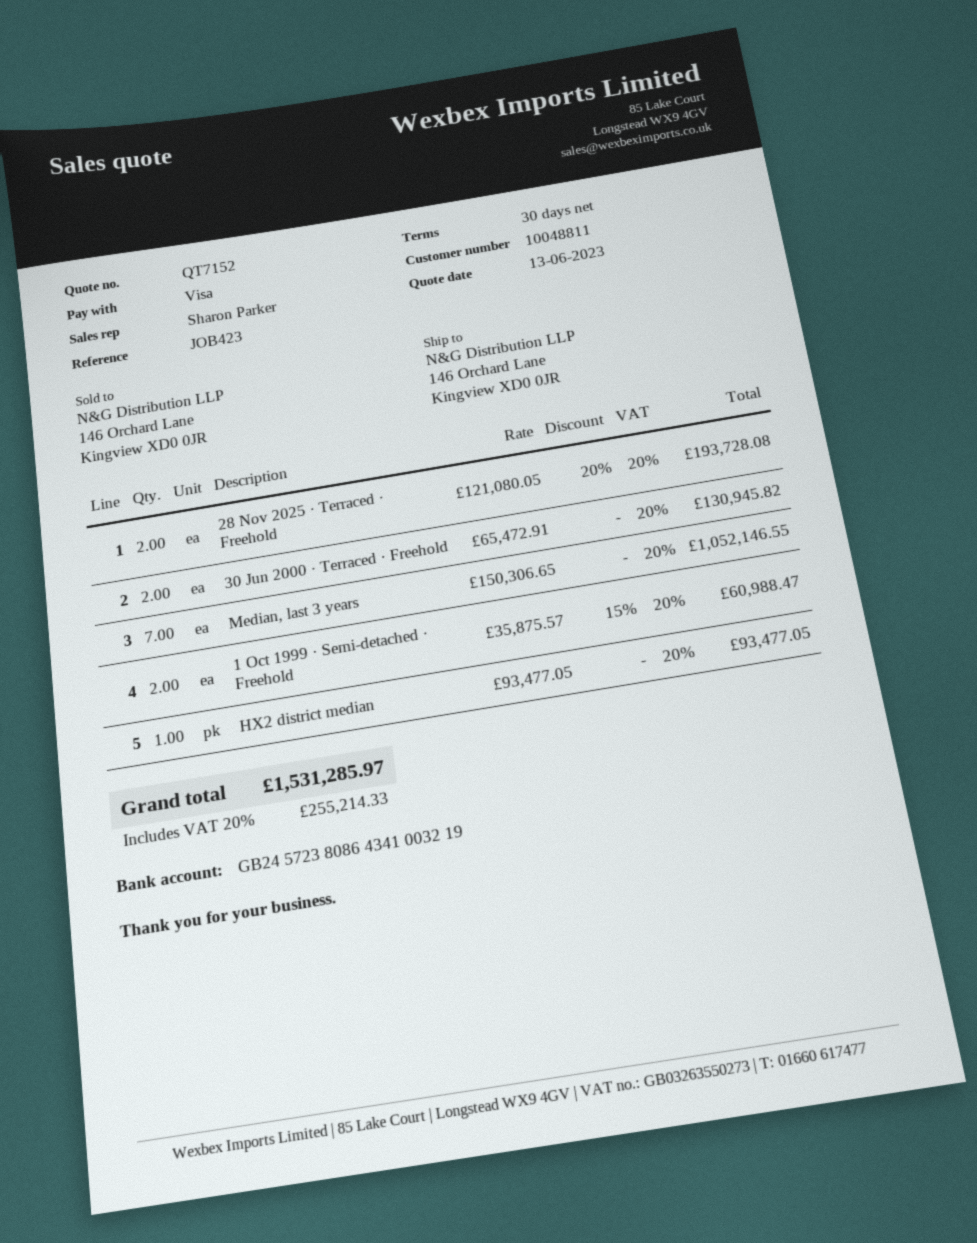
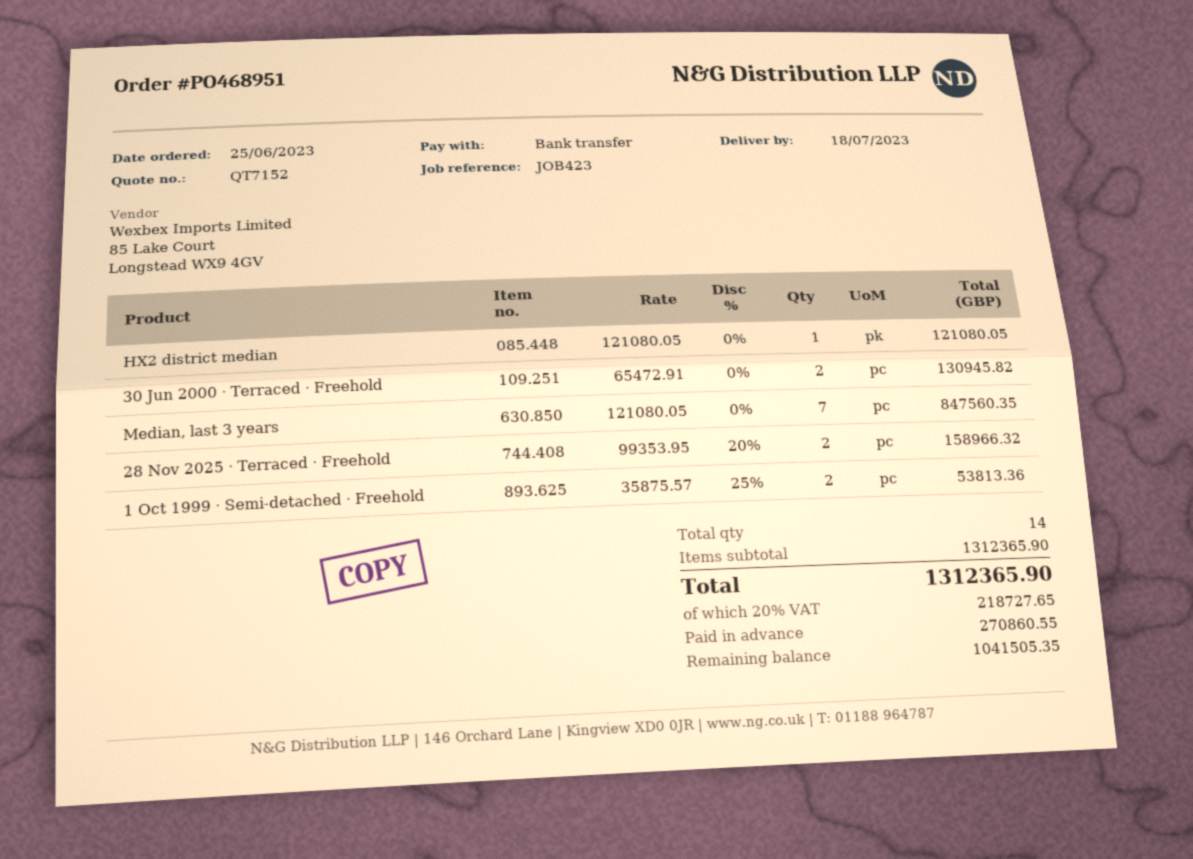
payment method: Visa -> bank transfer
28 Nov 2025 · Terraced · Freehold: 2 x 121080.05 - 20% = 193728.08 -> 2 x 99353.95 - 20% = 158966.32
Median, last 3 years: 7 x 150306.65 = 1052146.55 -> 7 x 121080.05 = 847560.35
1 Oct 1999 · Semi-detached · Freehold: 2 x 35875.57 - 15% = 60988.47 -> 2 x 35875.57 - 25% = 53813.36
HX2 district median: 1 x 93477.05 = 93477.05 -> 1 x 121080.05 = 121080.05
tax: 20% = 255214.33 -> 20% = 218727.65
total: 1531285.97 -> 1312365.90

